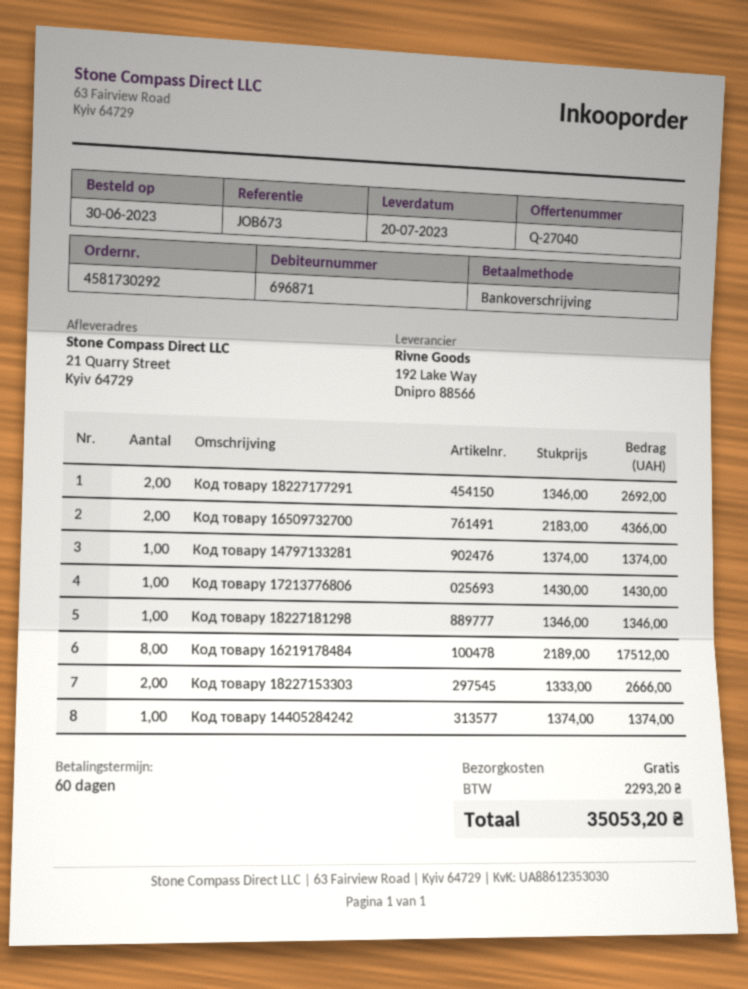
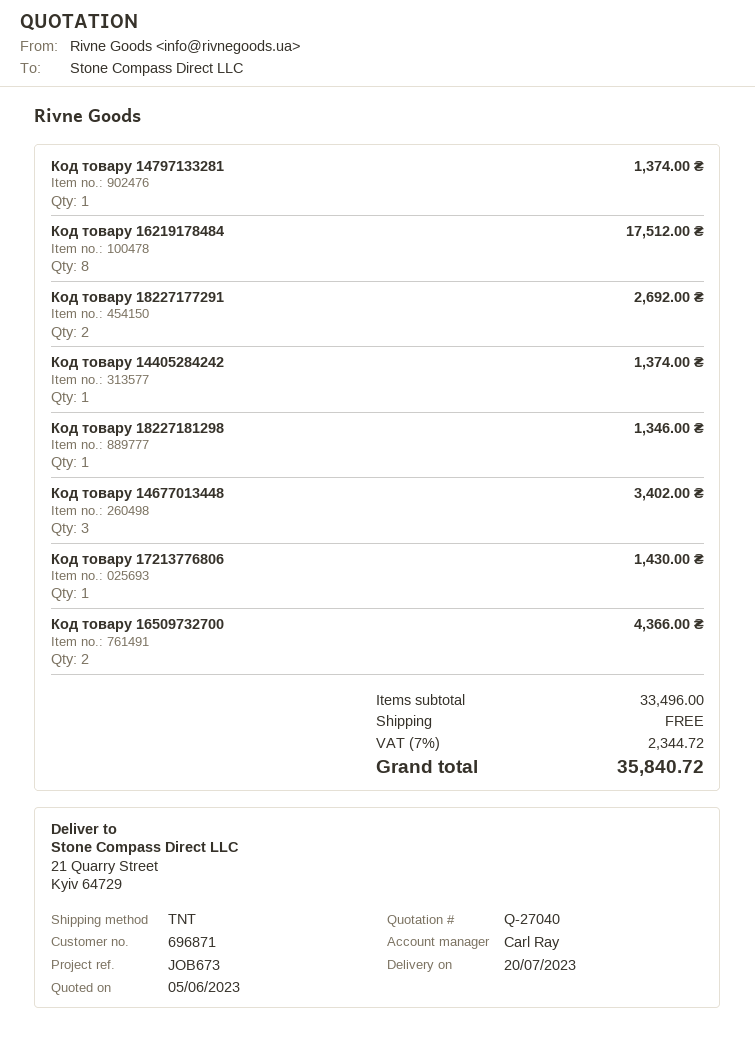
Код товару 18227153303: 2 for 2666.00 -> none
Код товару 14677013448: none -> 3 for 3402.00
tax: 2293.20 -> 2344.72
total: 35053.20 -> 35840.72

